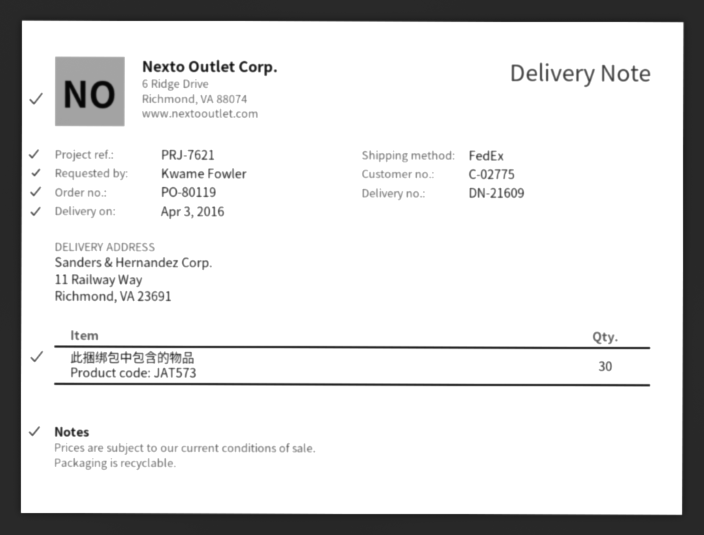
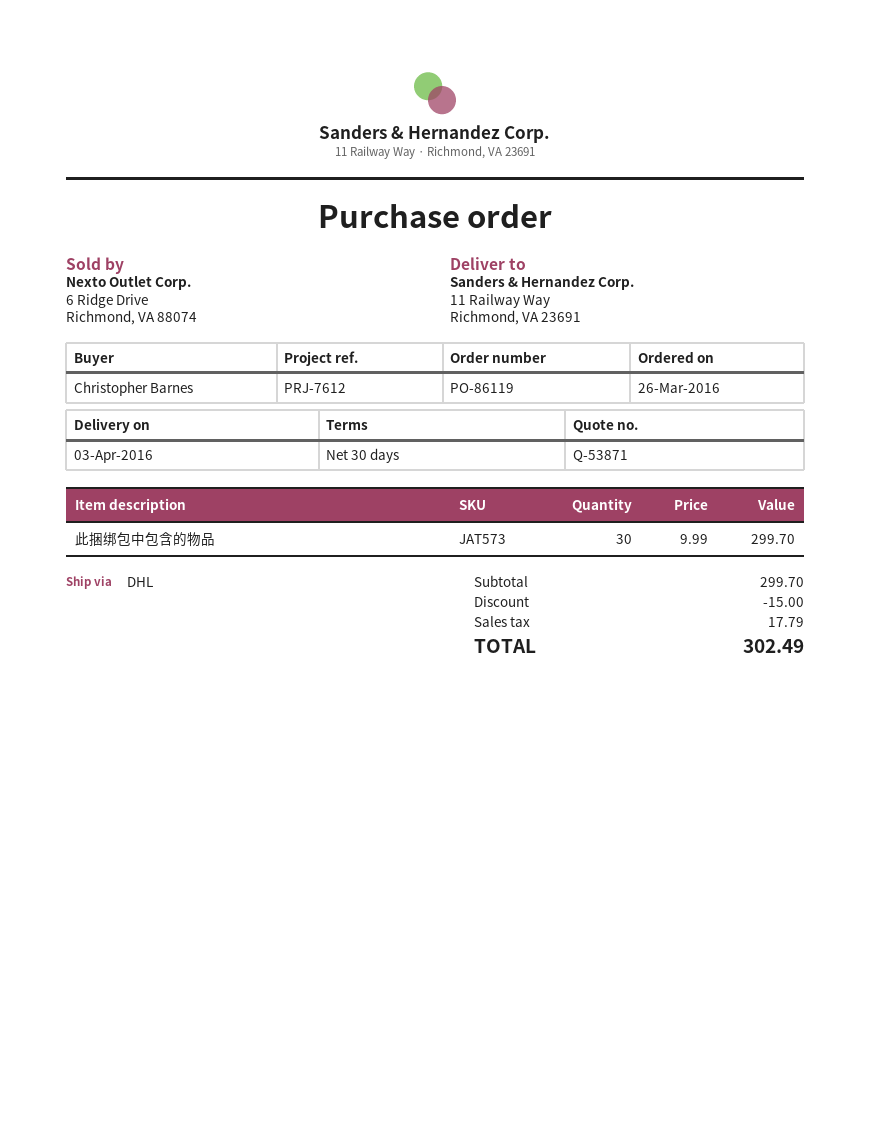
order number: PO-80119 -> PO-86119
reference: PRJ-7621 -> PRJ-7612
ordered by: Kwame Fowler -> Christopher Barnes
shipping method: FedEx -> DHL

